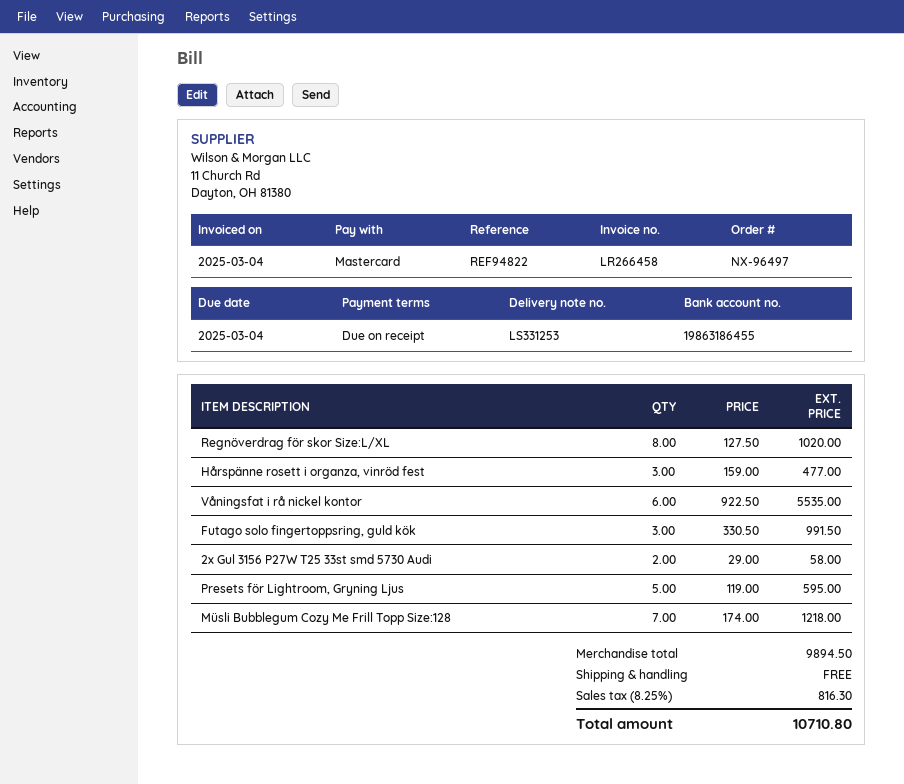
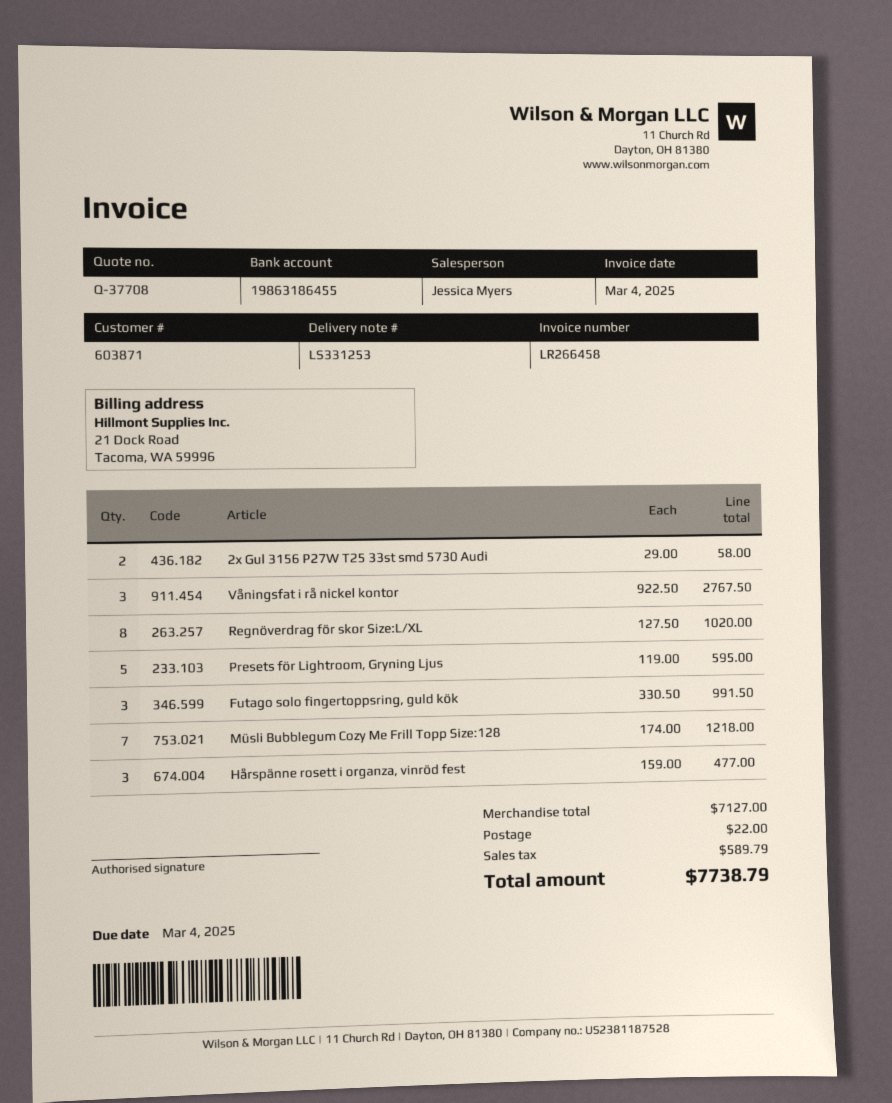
Våningsfat i rå nickel kontor: 6 x 922.50 = 5535.00 -> 3 x 922.50 = 2767.50
subtotal: 9894.50 -> 7127.00
shipping: 0.00 -> 22.00
tax: 816.30 -> 589.79
total: 10710.80 -> 7738.79

